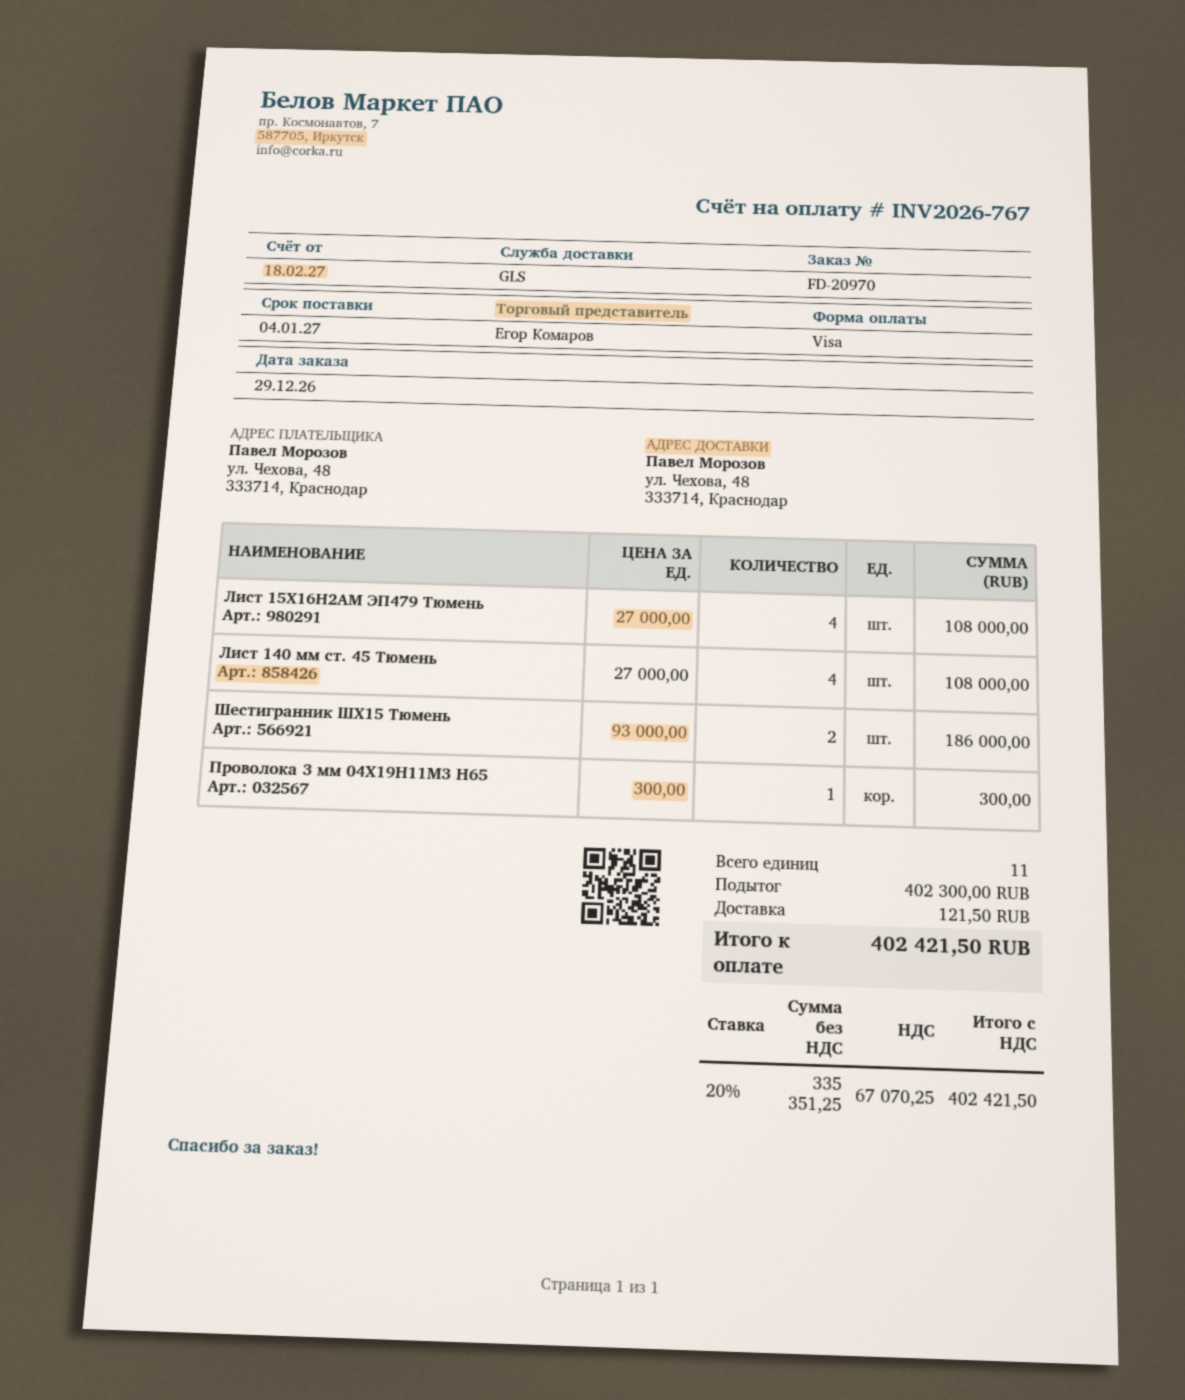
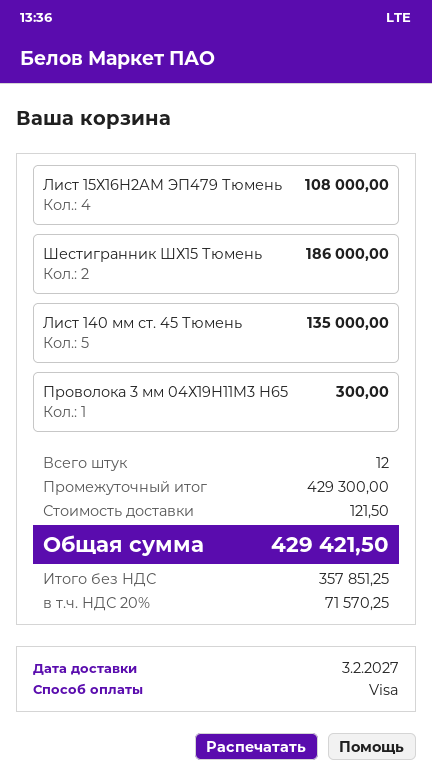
delivery date: 2027-01-04 -> 2027-02-03
Лист 140 мм ст. 45 Тюмень: 4 for 108000.00 -> 5 for 135000.00
total quantity: 11 -> 12
subtotal: 402300.00 -> 429300.00
net: 335351.25 -> 357851.25
tax: 20% = 67070.25 -> 20% = 71570.25
total: 402421.50 -> 429421.50

